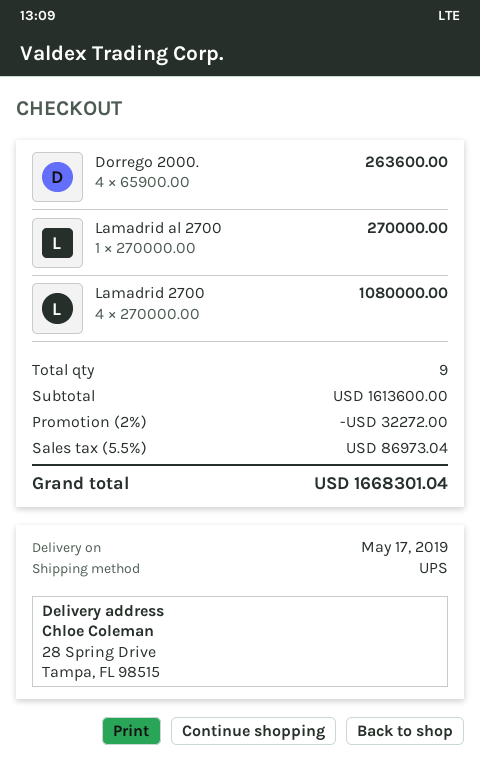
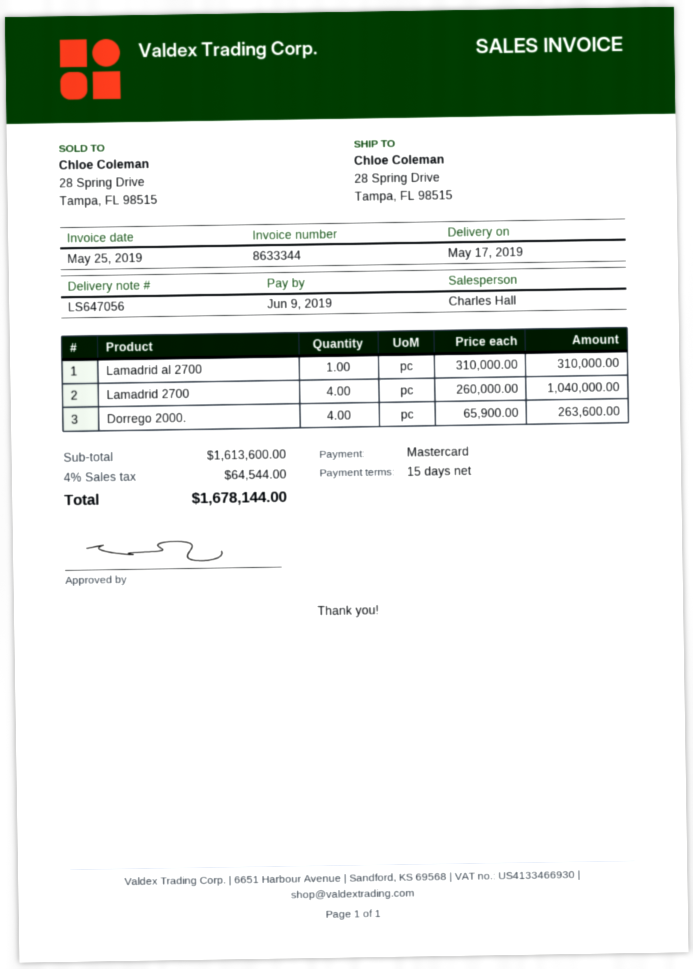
Lamadrid al 2700: 1 x 270000.00 = 270000.00 -> 1 x 310000.00 = 310000.00
Lamadrid 2700: 4 x 270000.00 = 1080000.00 -> 4 x 260000.00 = 1040000.00
discount: 2% = 32272.00 -> none
tax: 5.5% = 86973.04 -> 4% = 64544.00
total: 1668301.04 -> 1678144.00

